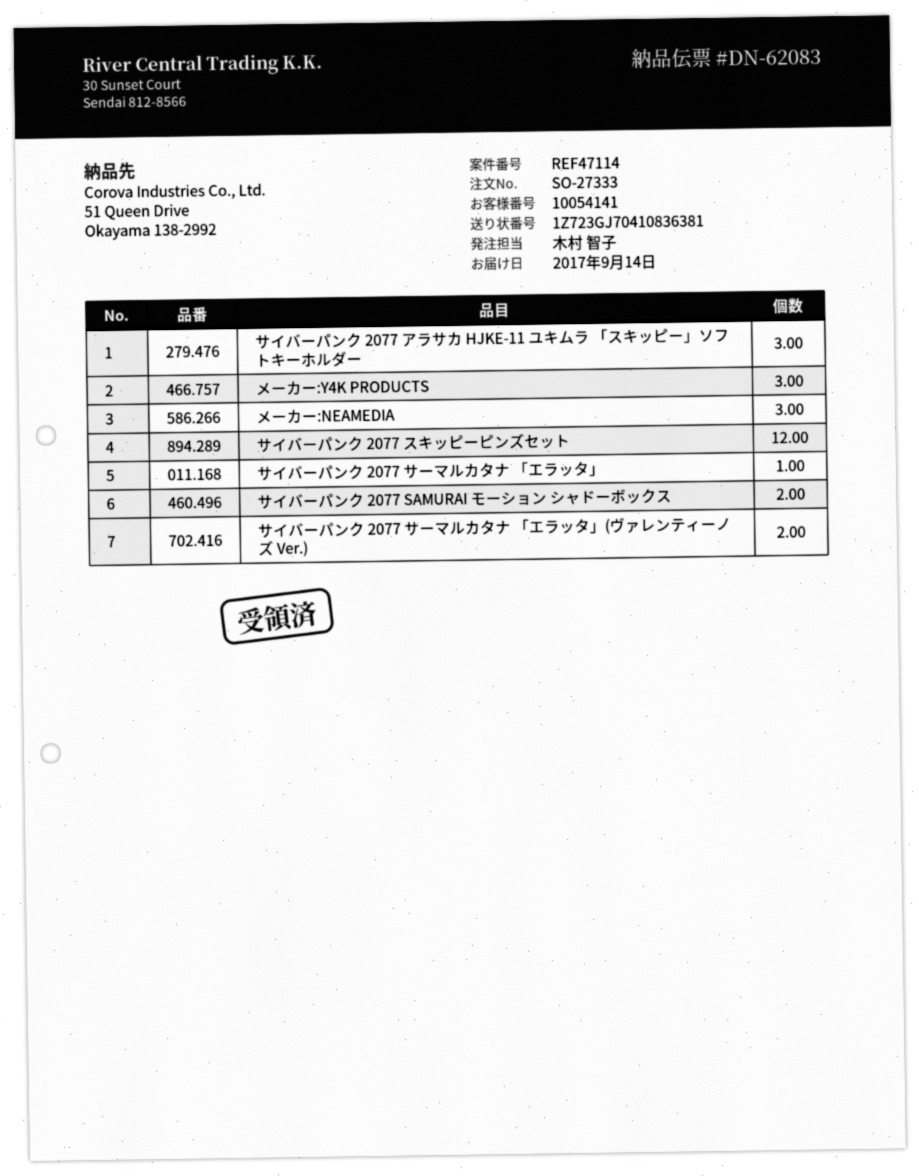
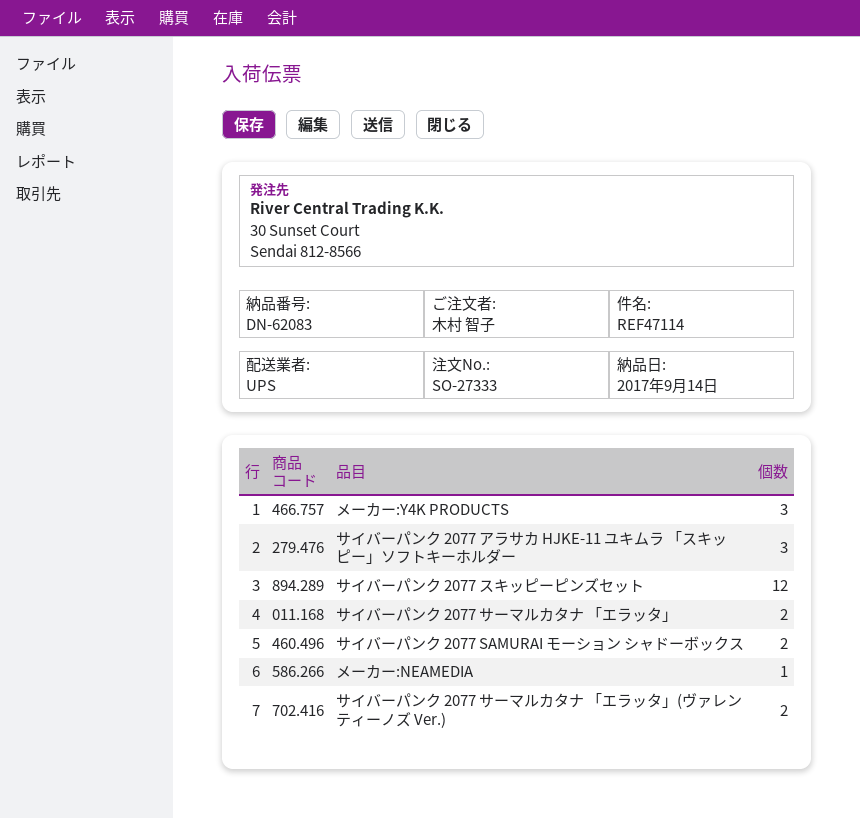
メーカー:NEAMEDIA: 3 -> 1
サイバーパンク 2077 サーマルカタナ 「エラッタ」: 1 -> 2

